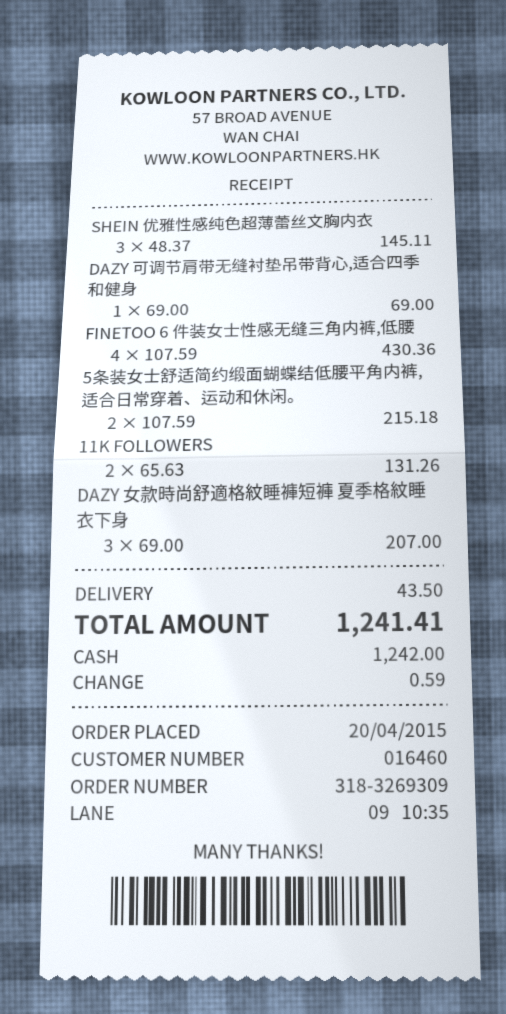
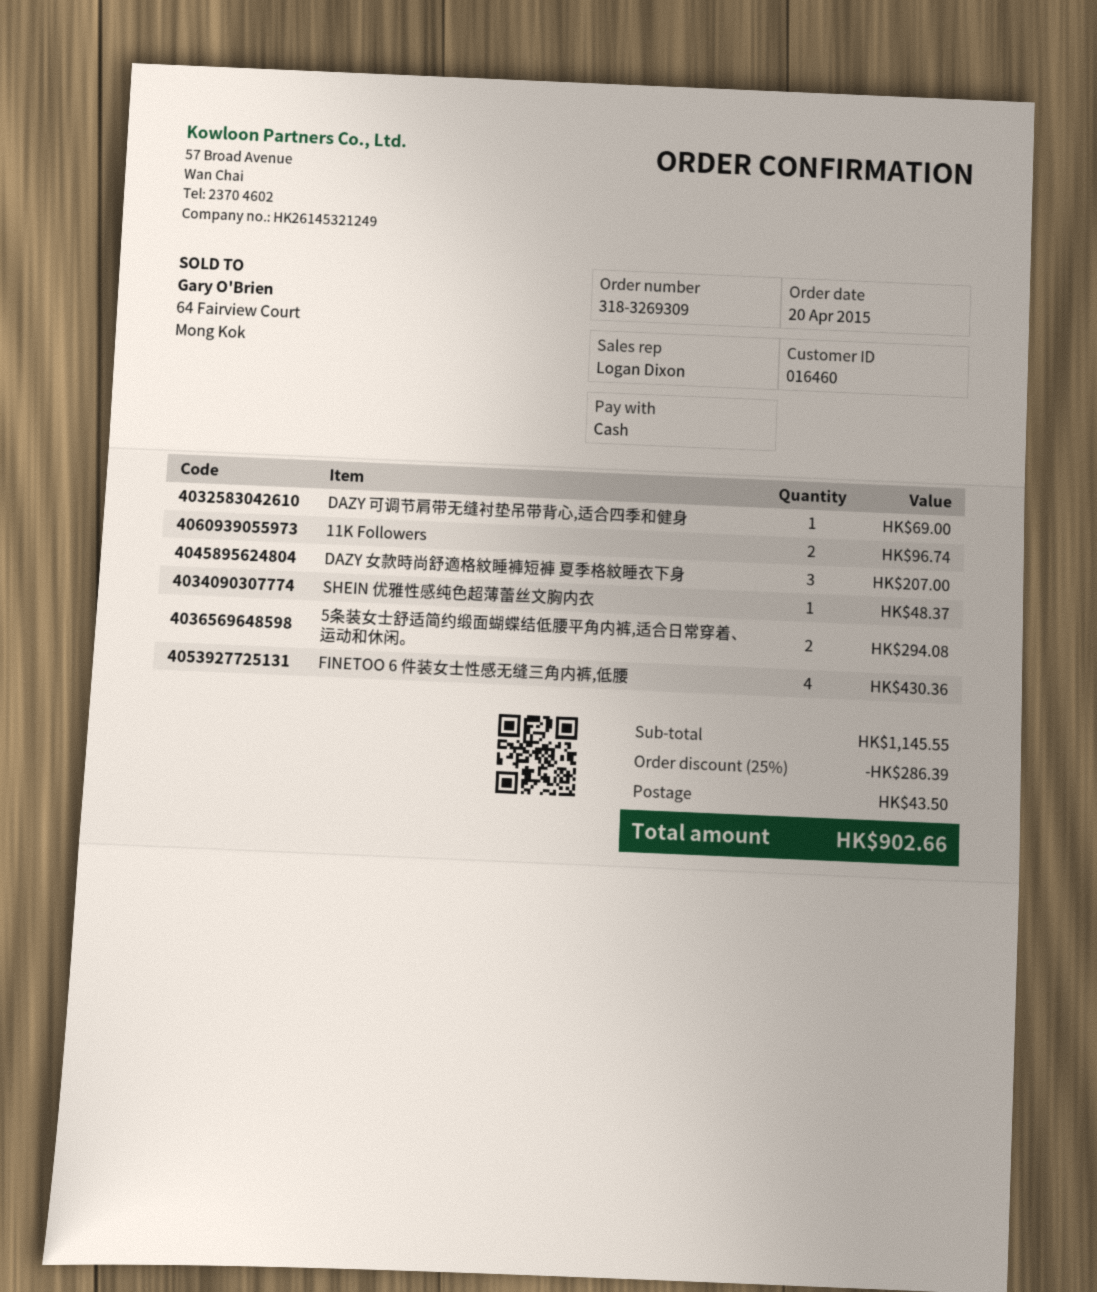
SHEIN 优雅性感纯色超薄蕾丝文胸内衣: 3 for 145.11 -> 1 for 48.37
5条装女士舒适简约缎面蝴蝶结低腰平角内裤,适合日常穿着、运动和休闲。: 2 for 215.18 -> 2 for 294.08
11K FOLLOWERS: 2 for 131.26 -> 2 for 96.74
discount: none -> 25% = 286.39
total: 1241.41 -> 902.66

